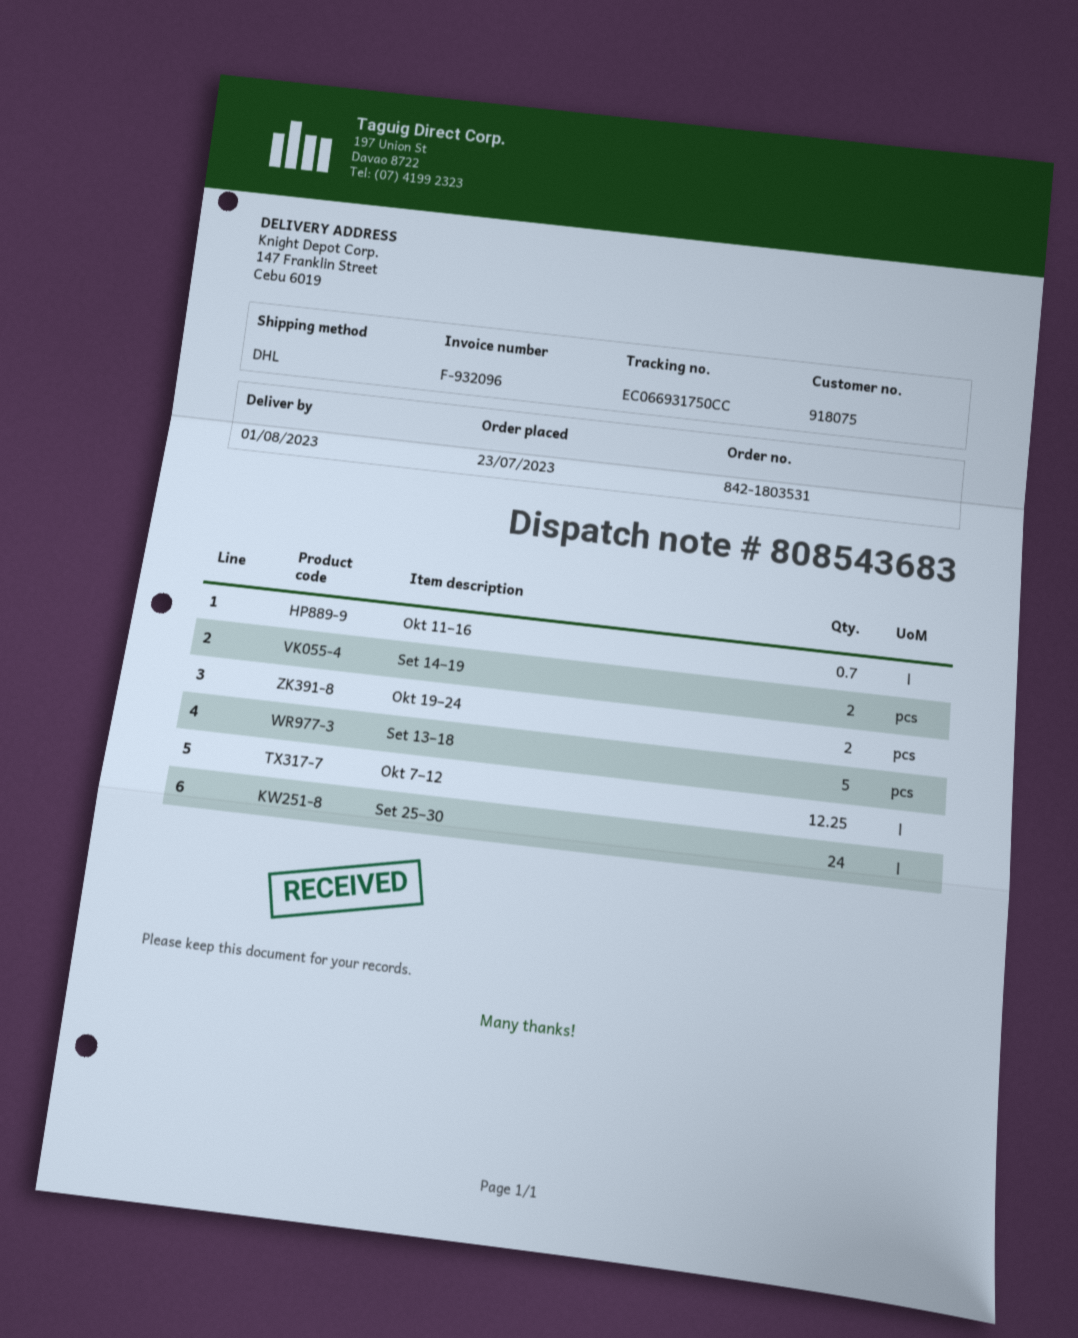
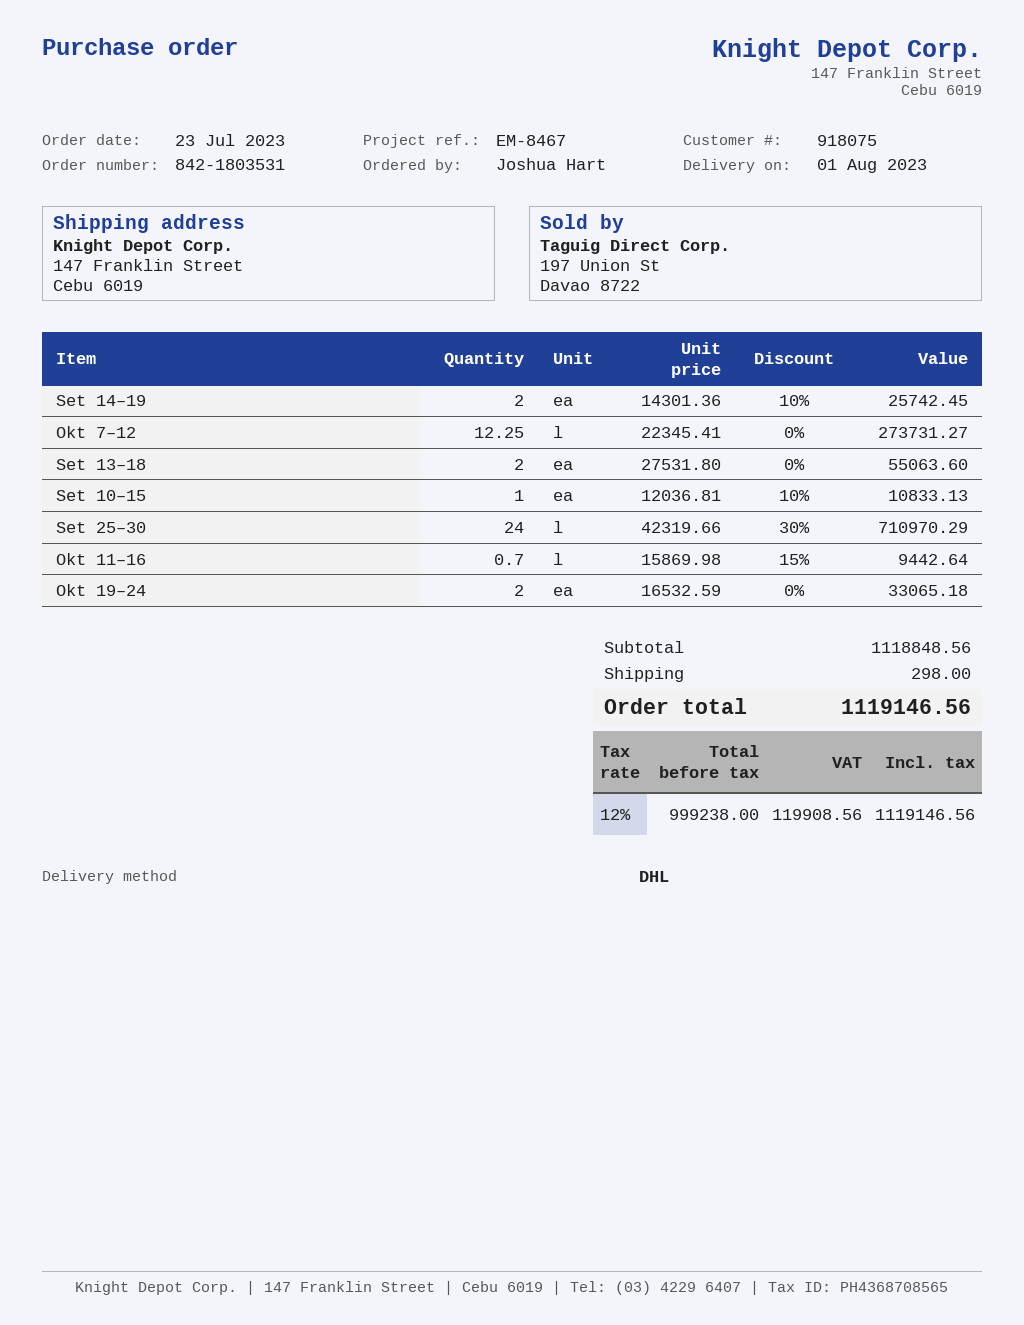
Set 13–18: 5 -> 2
Set 10–15: none -> 1

